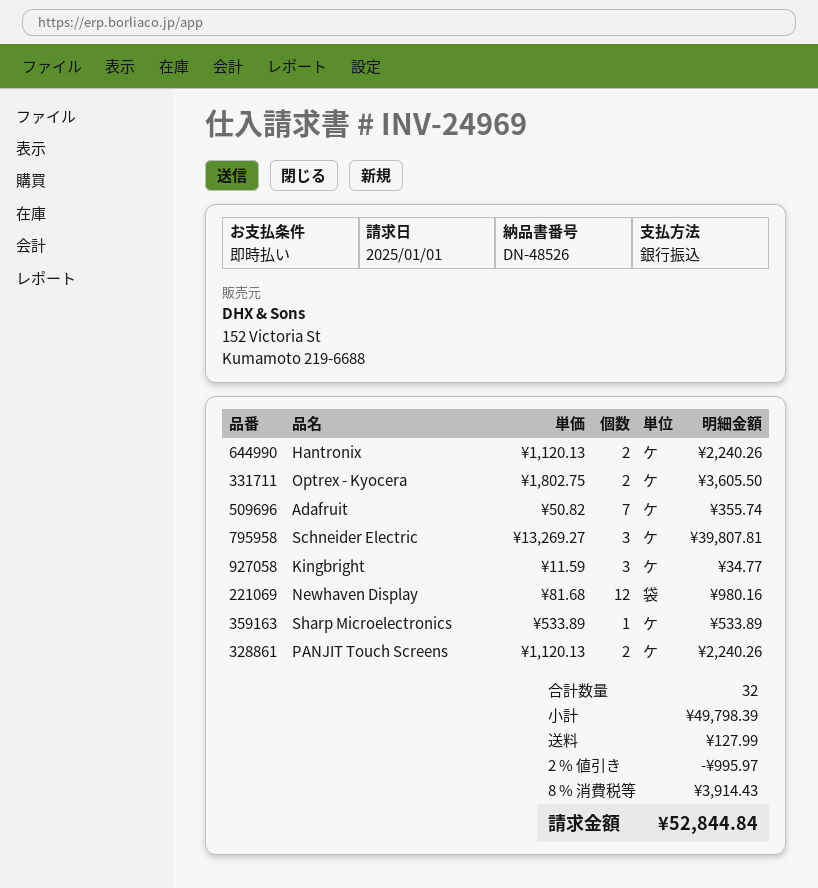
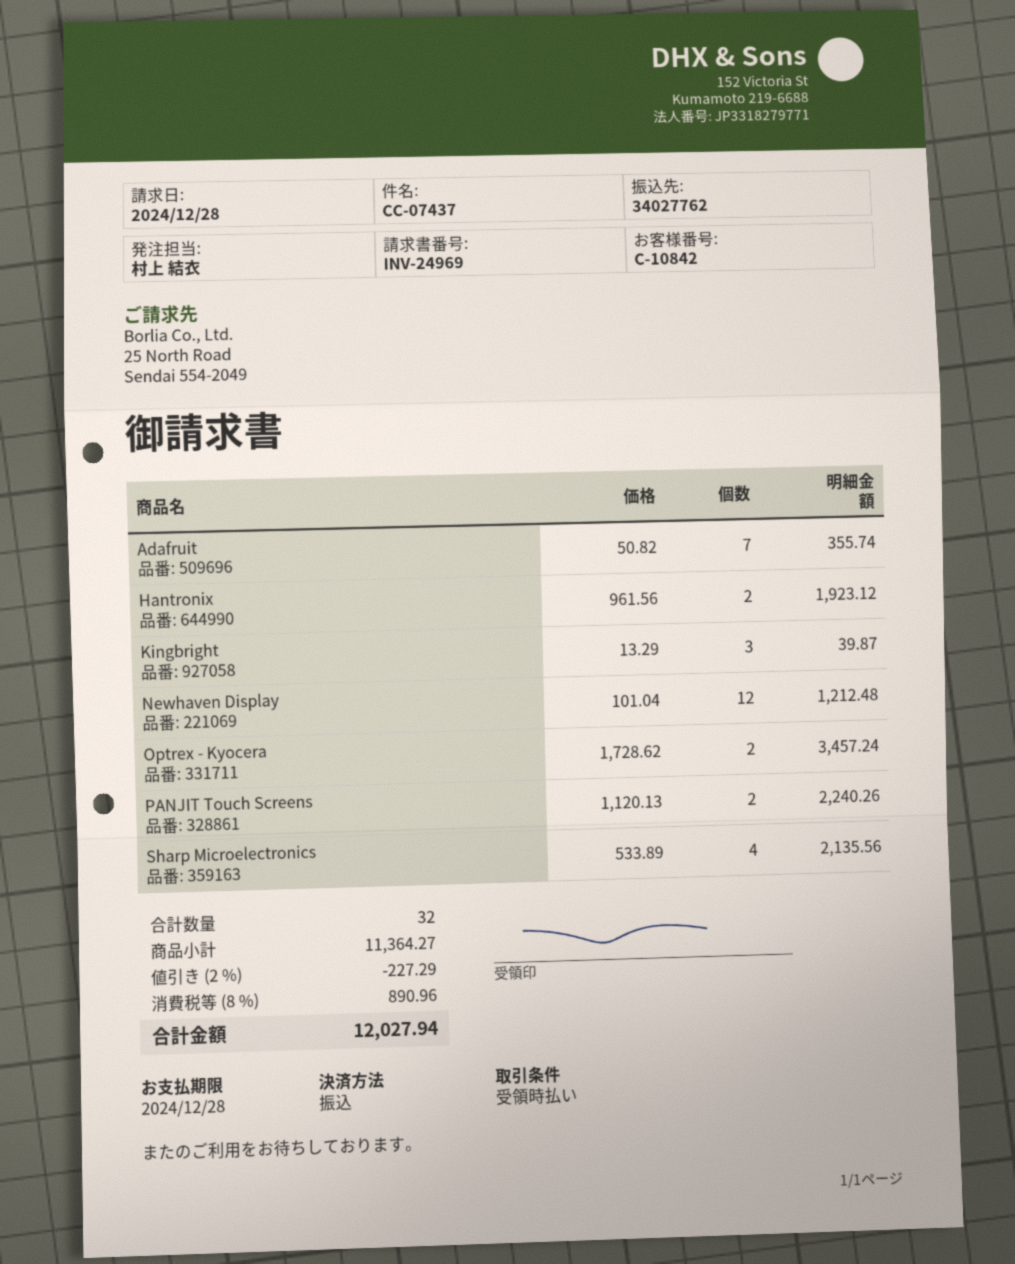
invoice date: 2025-01-01 -> 2024-12-28
Hantronix: 2 x 1120.13 = 2240.26 -> 2 x 961.56 = 1923.12
Optrex - Kyocera: 2 x 1802.75 = 3605.50 -> 2 x 1728.62 = 3457.24
Schneider Electric: 3 x 13269.27 = 39807.81 -> none
Kingbright: 3 x 11.59 = 34.77 -> 3 x 13.29 = 39.87
Newhaven Display: 12 x 81.68 = 980.16 -> 12 x 101.04 = 1212.48
Sharp Microelectronics: 1 x 533.89 = 533.89 -> 4 x 533.89 = 2135.56
subtotal: 49798.39 -> 11364.27
discount: 2% = 995.97 -> 2% = 227.29
shipping: 127.99 -> none
tax: 8% = 3914.43 -> 8% = 890.96
total: 52844.84 -> 12027.94

